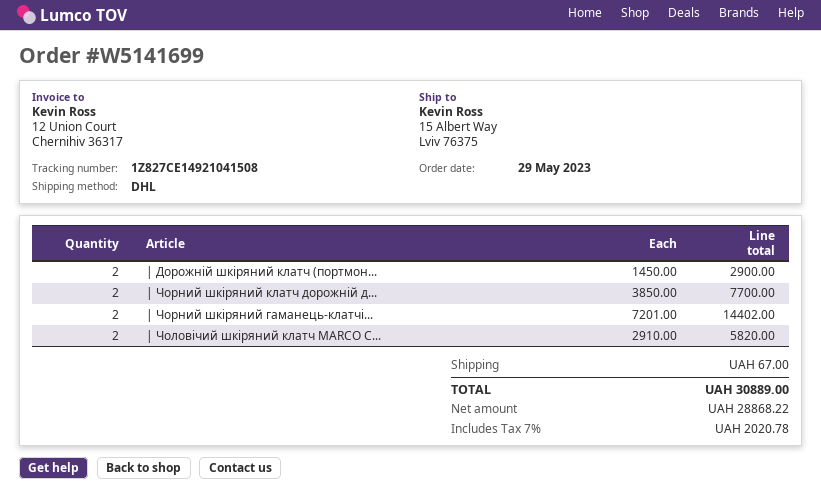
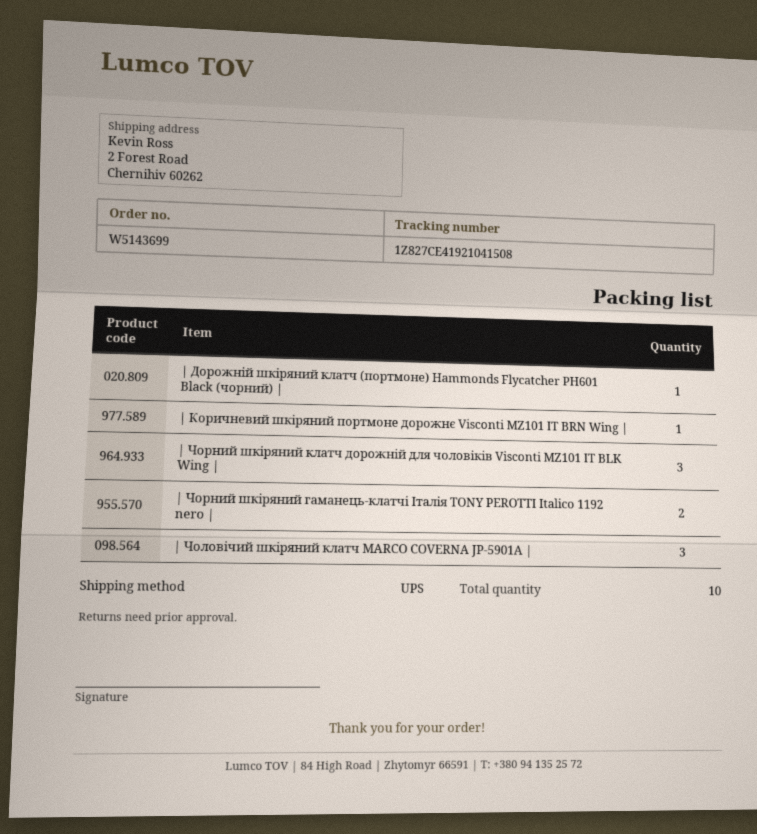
order number: W5141699 -> W5143699
shipping method: DHL -> UPS
tracking number: 1Z827CE14921041508 -> 1Z827CE41921041508
ship to: 15 Albert Way, Lviv 76375 -> 2 Forest Road, Chernihiv 60262
| Дорожній шкіряний клатч (портмон...: 2 -> 1
| Чорний шкіряний клатч дорожній д...: 2 -> 3
| Чоловічий шкіряний клатч MARCO C...: 2 -> 3
| Коричневий шкіряний портмоне дорожнє Visconti MZ101 IT BRN Wing |: none -> 1

